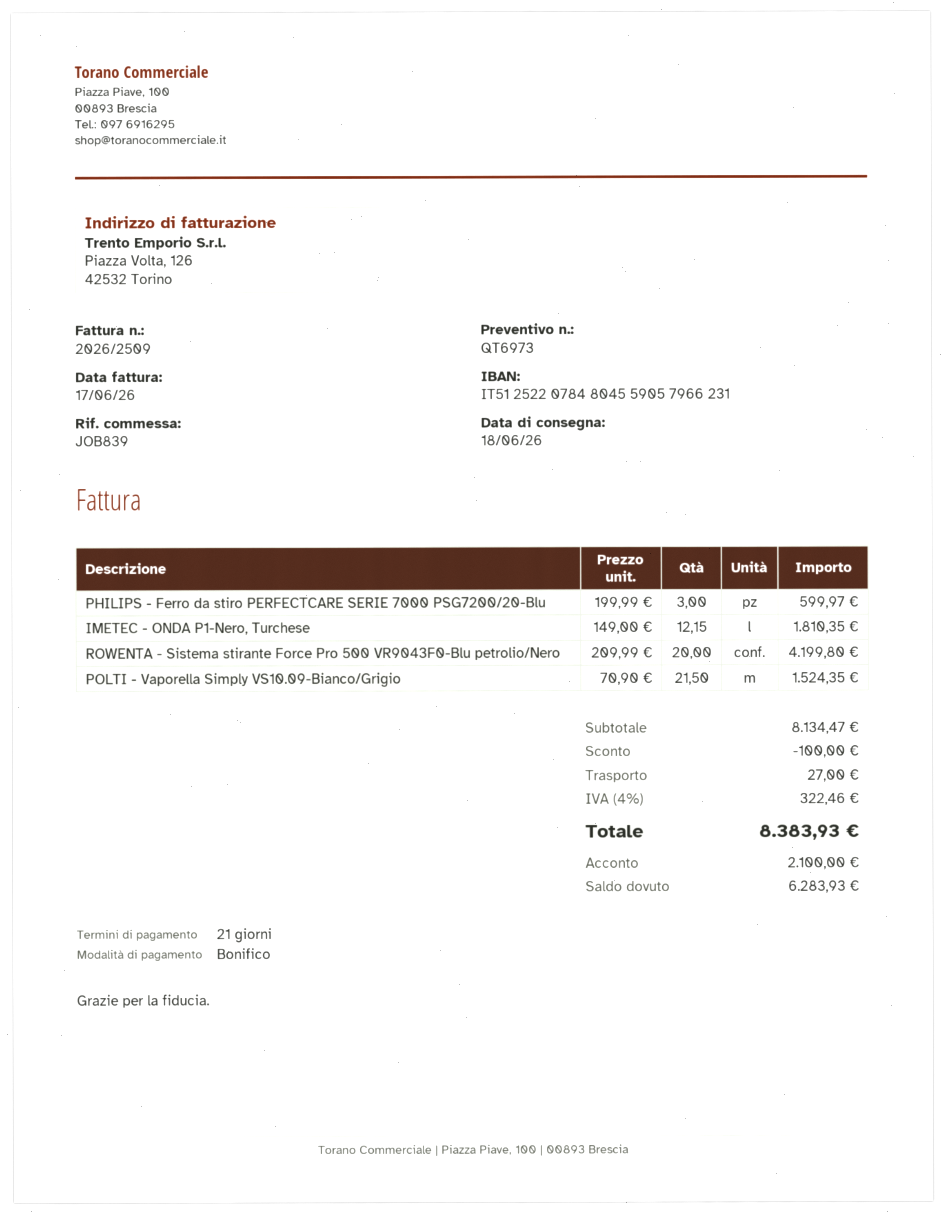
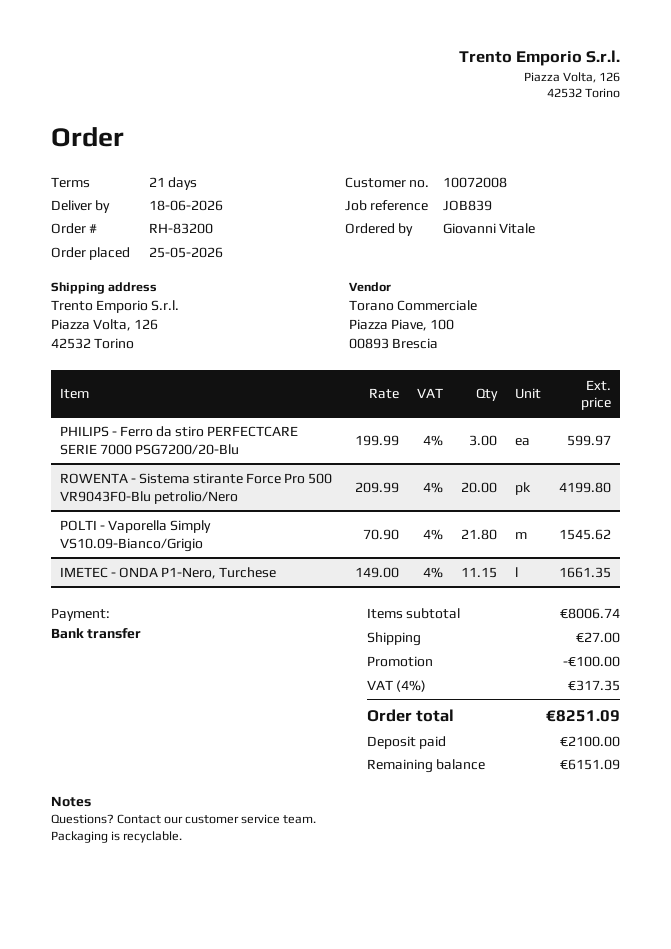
IMETEC - ONDA P1-Nero, Turchese: 12.15 x 149.00 = 1810.35 -> 11.15 x 149.00 = 1661.35
POLTI - Vaporella Simply VS10.09-Bianco/Grigio: 21.5 x 70.90 = 1524.35 -> 21.8 x 70.90 = 1545.62
subtotal: 8134.47 -> 8006.74
tax: 4% = 322.46 -> 4% = 317.35
total: 8383.93 -> 8251.09
balance: 6283.93 -> 6151.09

